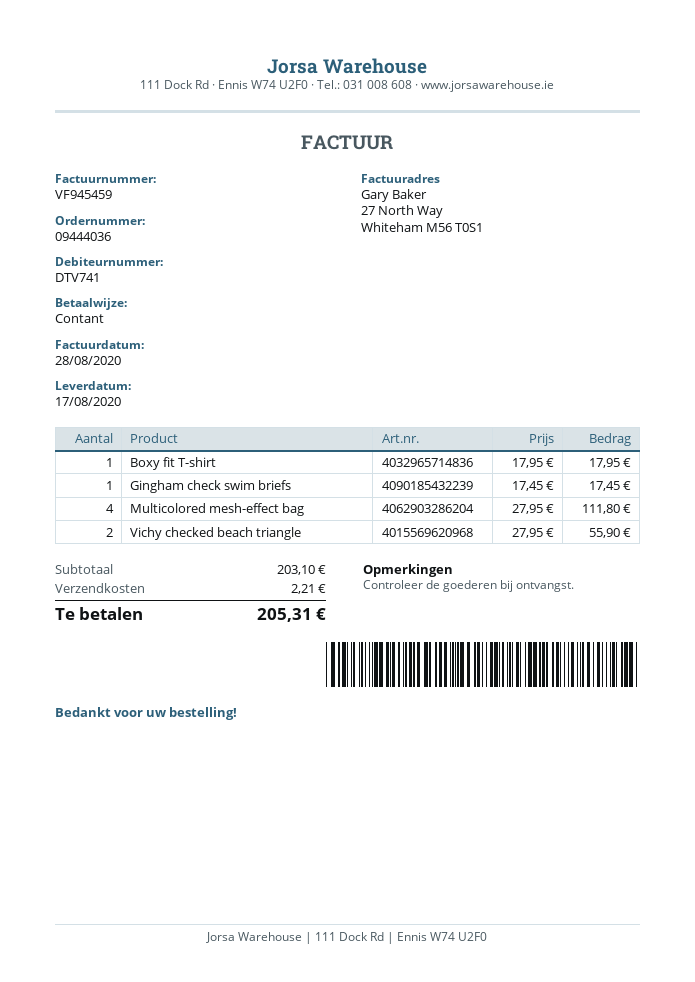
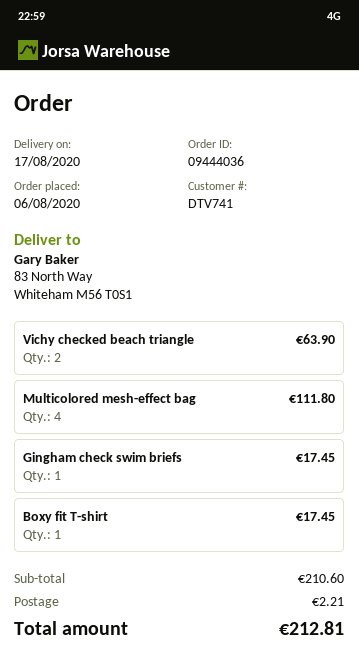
Boxy fit T-shirt: 1 for 17.95 -> 1 for 17.45
Vichy checked beach triangle: 2 for 55.90 -> 2 for 63.90
subtotal: 203.10 -> 210.60
total: 205.31 -> 212.81

